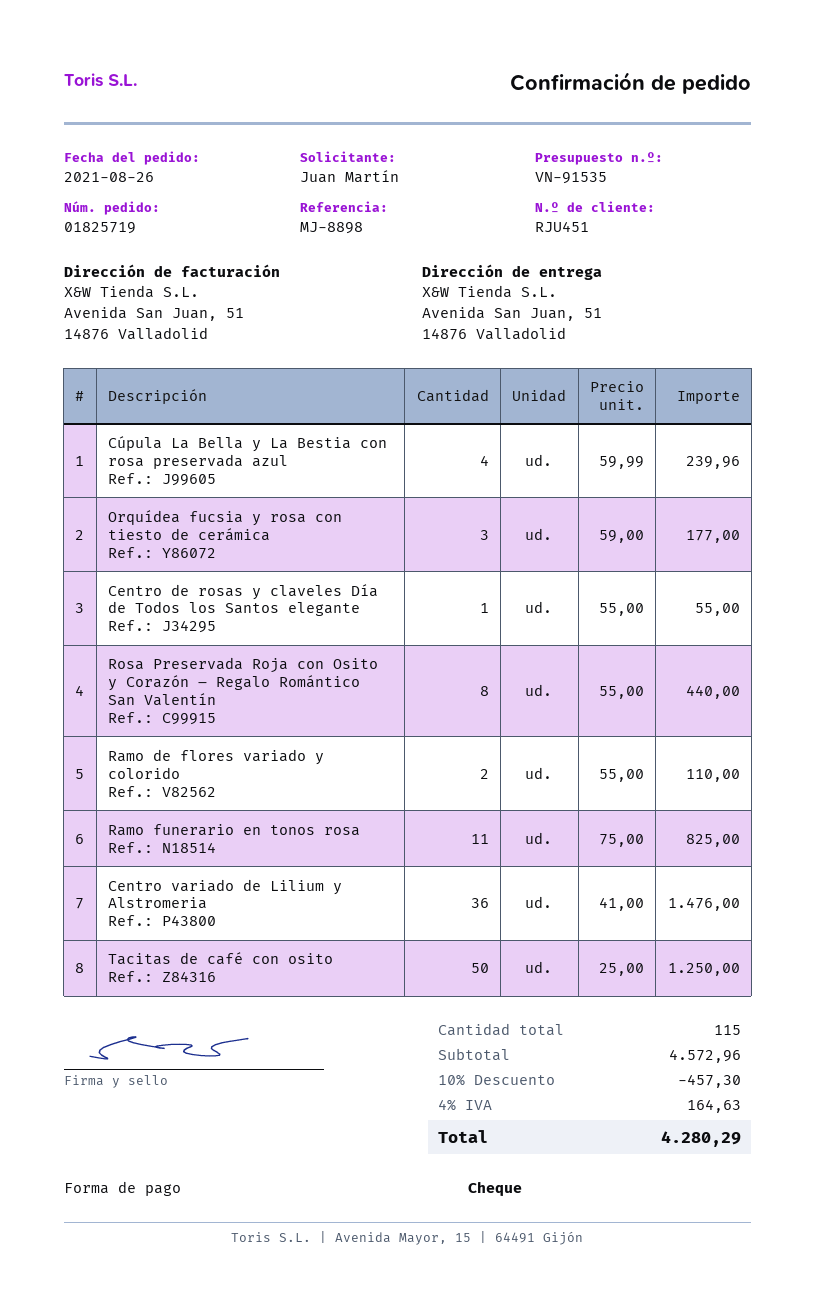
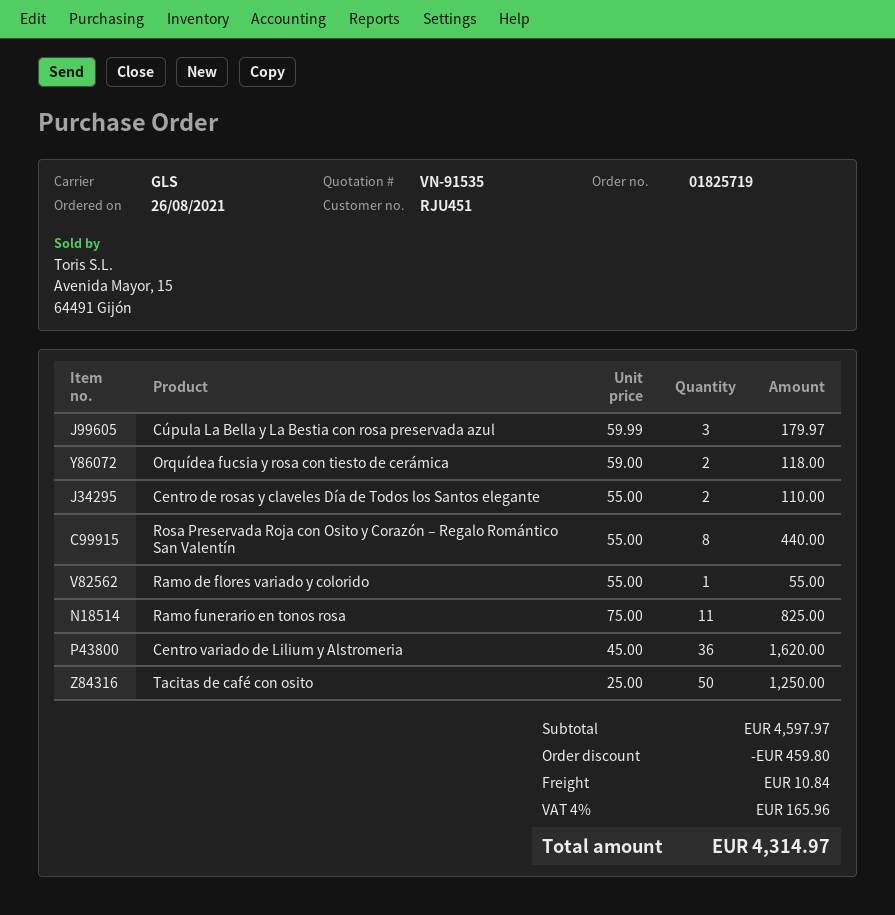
Cúpula La Bella y La Bestia con rosa preservada azul: 4 x 59.99 = 239.96 -> 3 x 59.99 = 179.97
Orquídea fucsia y rosa con tiesto de cerámica: 3 x 59.00 = 177.00 -> 2 x 59.00 = 118.00
Centro de rosas y claveles Día de Todos los Santos elegante: 1 x 55.00 = 55.00 -> 2 x 55.00 = 110.00
Ramo de flores variado y colorido: 2 x 55.00 = 110.00 -> 1 x 55.00 = 55.00
Centro variado de Lilium y Alstromeria: 36 x 41.00 = 1476.00 -> 36 x 45.00 = 1620.00
subtotal: 4572.96 -> 4597.97
discount: 457.30 -> 459.80
shipping: none -> 10.84
tax: 4% = 164.63 -> 4% = 165.96
total: 4280.29 -> 4314.97

